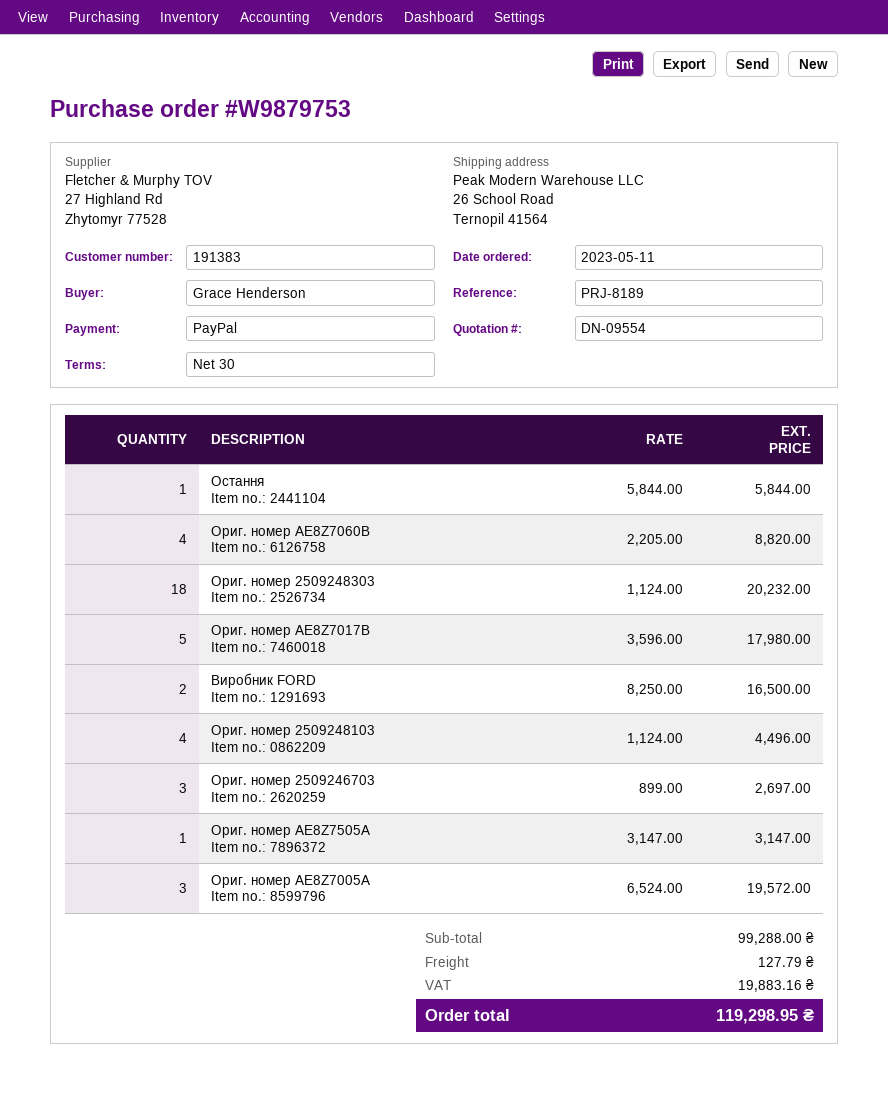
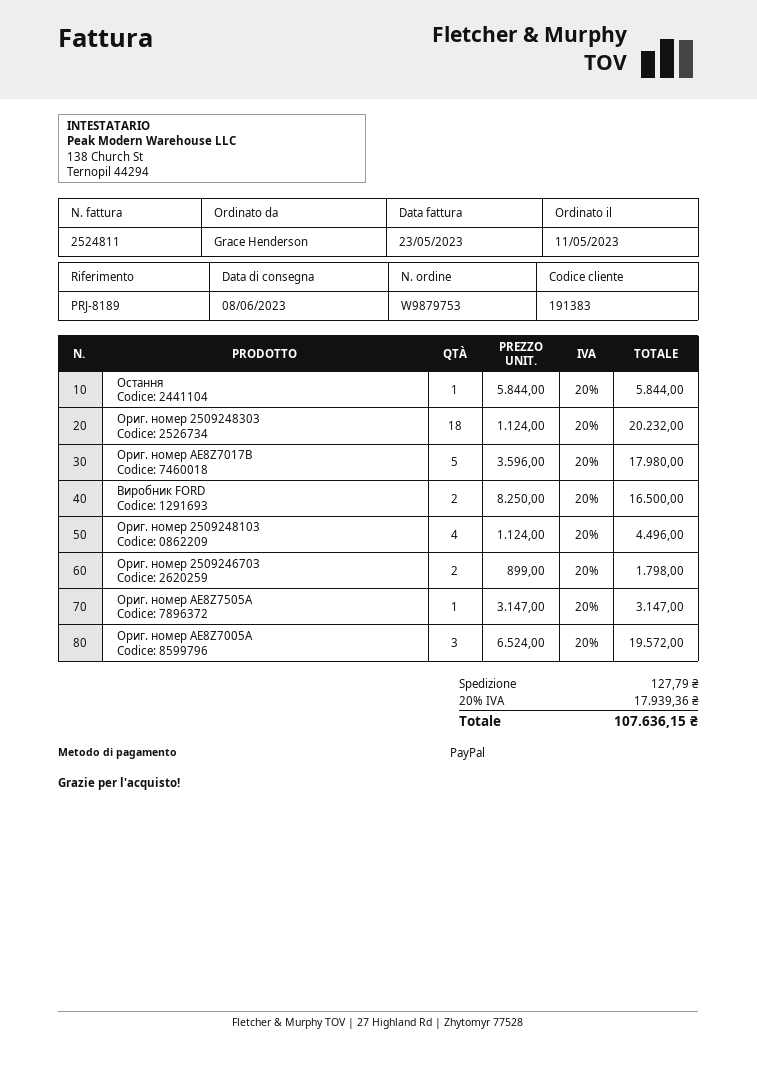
Ориг. номер AE8Z7060B: 4 x 2205.00 = 8820.00 -> none
Ориг. номер 2509246703: 3 x 899.00 = 2697.00 -> 2 x 899.00 = 1798.00
tax: 19883.16 -> 17939.36
total: 119298.95 -> 107636.15

